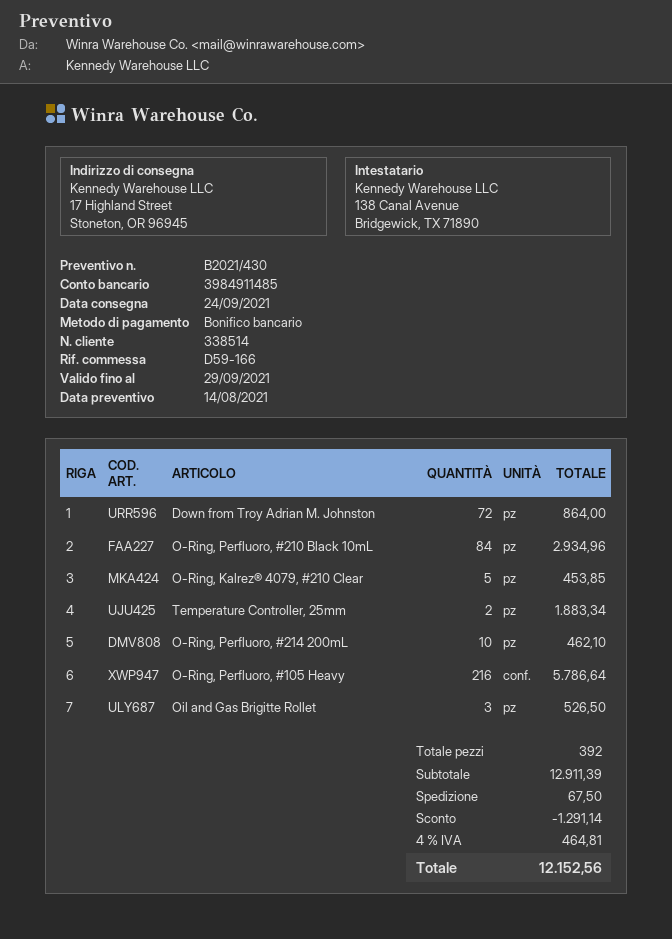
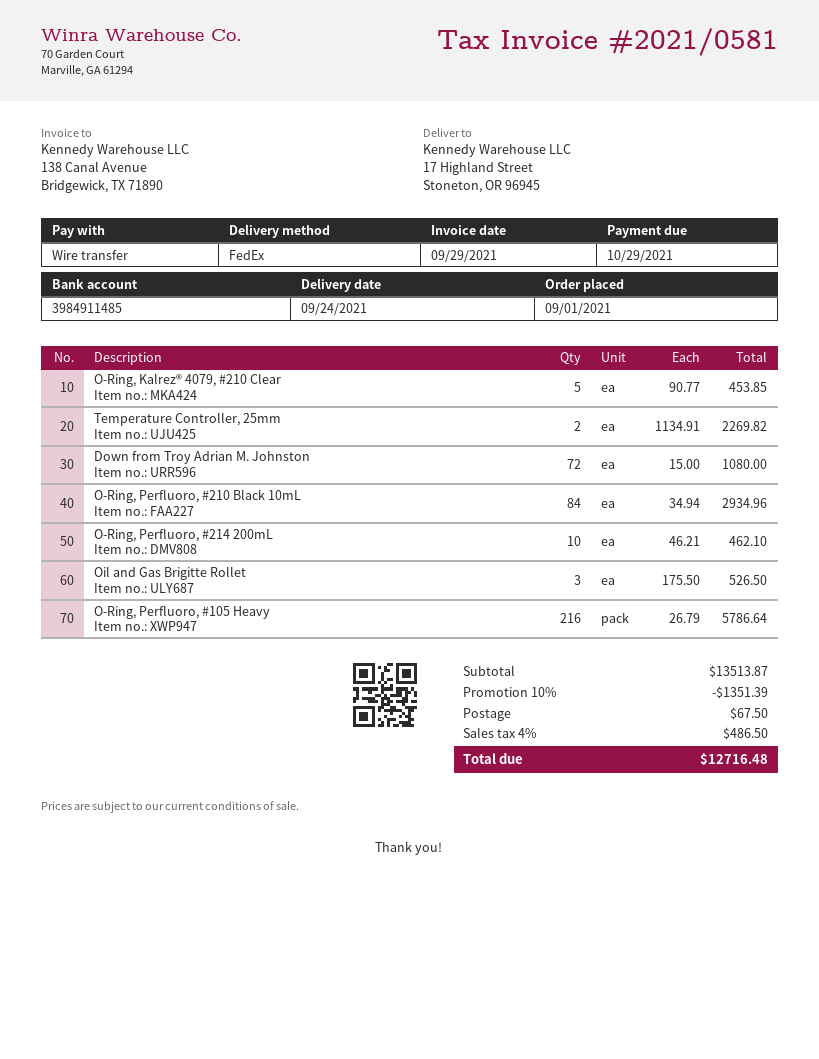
Down from Troy Adrian M. Johnston: 72 for 864.00 -> 72 for 1080.00
Temperature Controller, 25mm: 2 for 1883.34 -> 2 for 2269.82
subtotal: 12911.39 -> 13513.87
discount: 1291.14 -> 1351.39
tax: 4% = 464.81 -> 4% = 486.50
total: 12152.56 -> 12716.48

